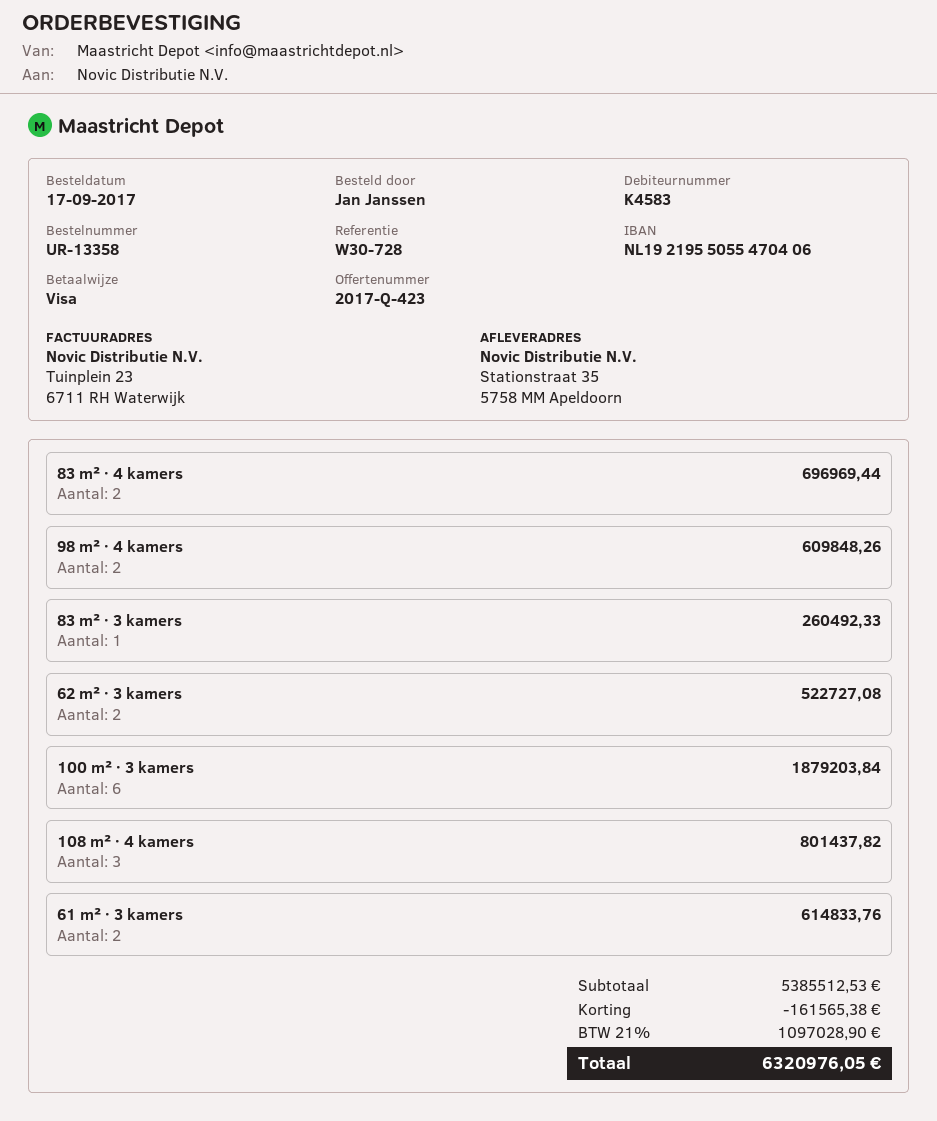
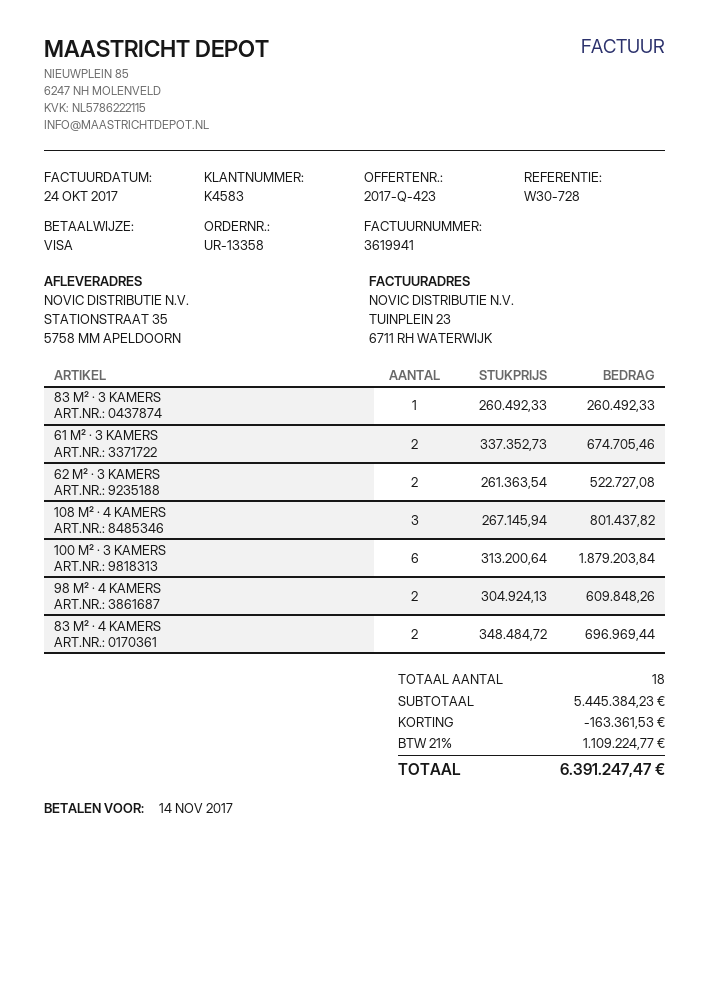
61 m² · 3 kamers: 2 for 614833.76 -> 2 for 674705.46
subtotal: 5385512.53 -> 5445384.23
discount: 161565.38 -> 163361.53
tax: 21% = 1097028.90 -> 21% = 1109224.77
total: 6320976.05 -> 6391247.47

